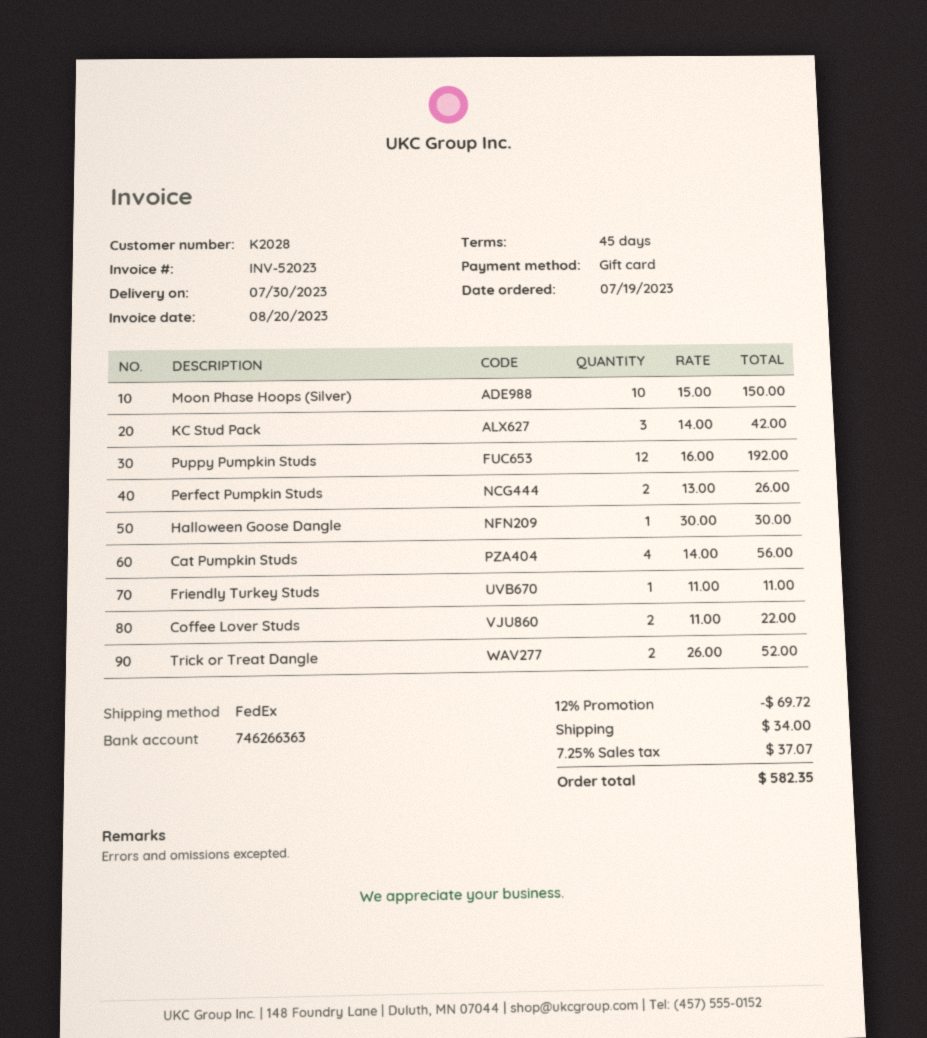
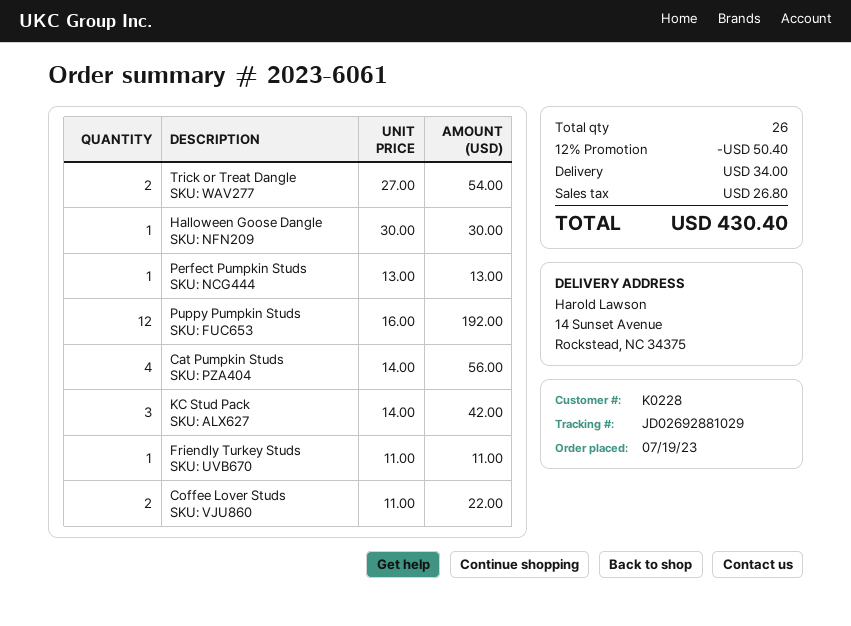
customer number: K2028 -> K0228
Moon Phase Hoops (Silver): 10 x 15.00 = 150.00 -> none
Perfect Pumpkin Studs: 2 x 13.00 = 26.00 -> 1 x 13.00 = 13.00
Trick or Treat Dangle: 2 x 26.00 = 52.00 -> 2 x 27.00 = 54.00
discount: 12% = 69.72 -> 12% = 50.40
tax: 37.07 -> 26.80
total: 582.35 -> 430.40

